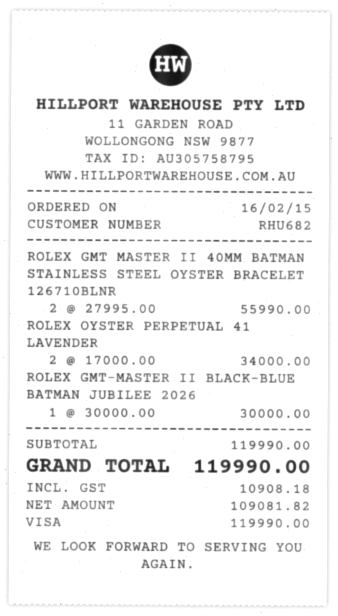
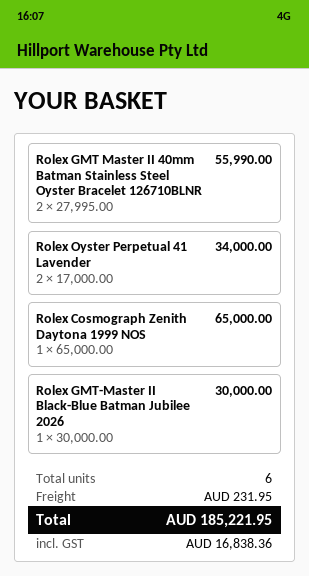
Rolex Cosmograph Zenith Daytona 1999 NOS: none -> 1 x 65000.00 = 65000.00
shipping: none -> 231.95
tax: 10908.18 -> 16838.36
total: 119990.00 -> 185221.95

